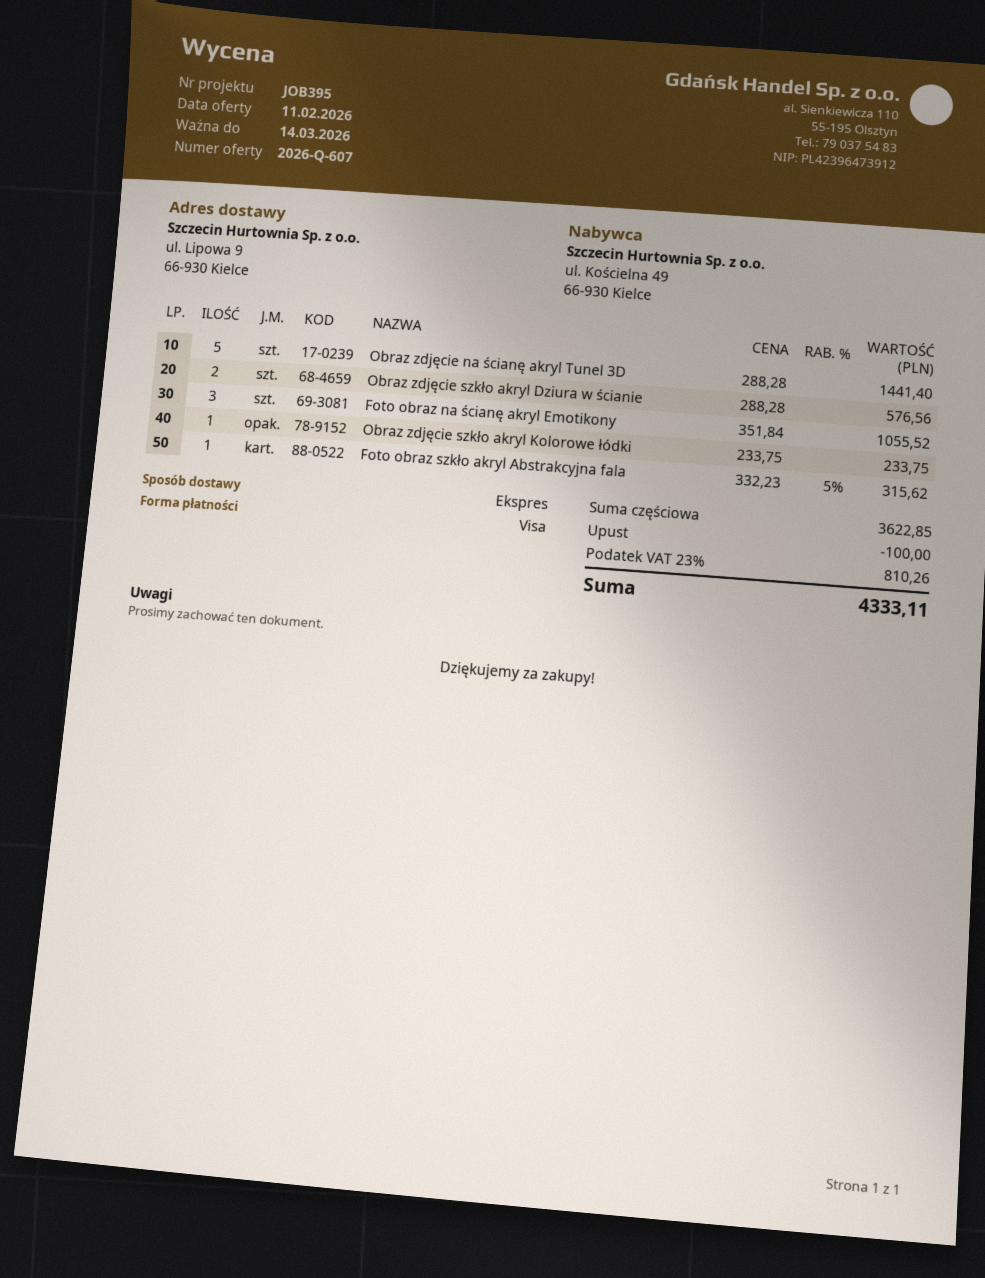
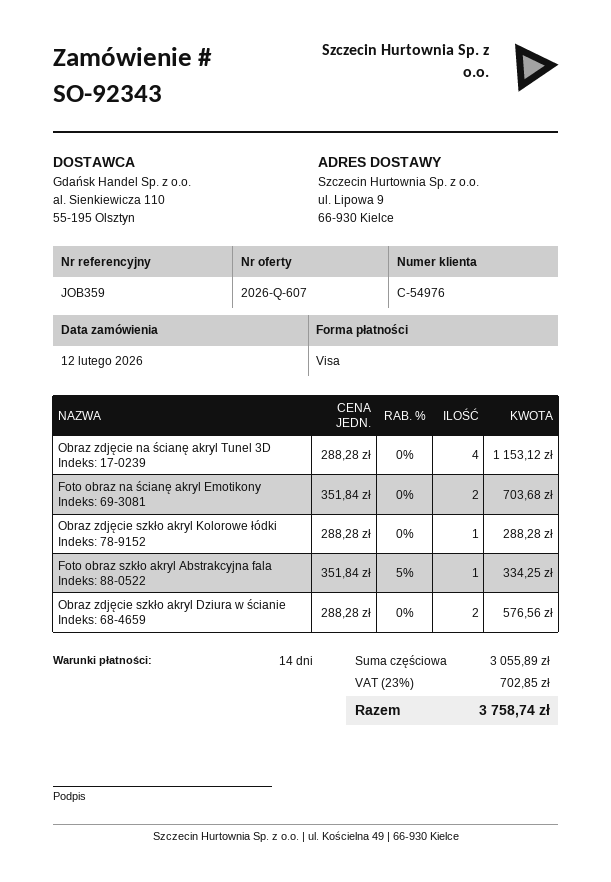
reference: JOB395 -> JOB359
Obraz zdjęcie na ścianę akryl Tunel 3D: 5 x 288.28 = 1441.40 -> 4 x 288.28 = 1153.12
Foto obraz na ścianę akryl Emotikony: 3 x 351.84 = 1055.52 -> 2 x 351.84 = 703.68
Obraz zdjęcie szkło akryl Kolorowe łódki: 1 x 233.75 = 233.75 -> 1 x 288.28 = 288.28
Foto obraz szkło akryl Abstrakcyjna fala: 1 x 332.23 - 5% = 315.62 -> 1 x 351.84 - 5% = 334.25
subtotal: 3622.85 -> 3055.89
discount: 100.00 -> none
tax: 23% = 810.26 -> 23% = 702.85
total: 4333.11 -> 3758.74

